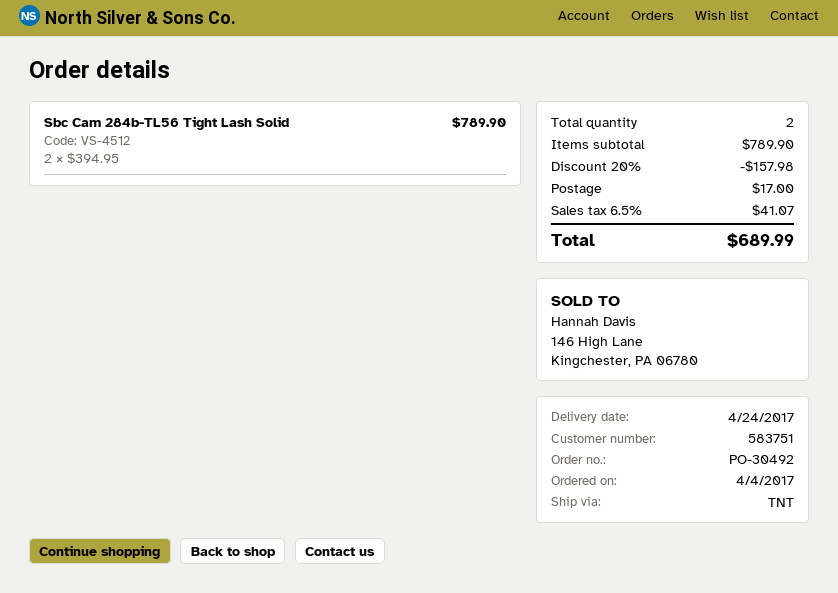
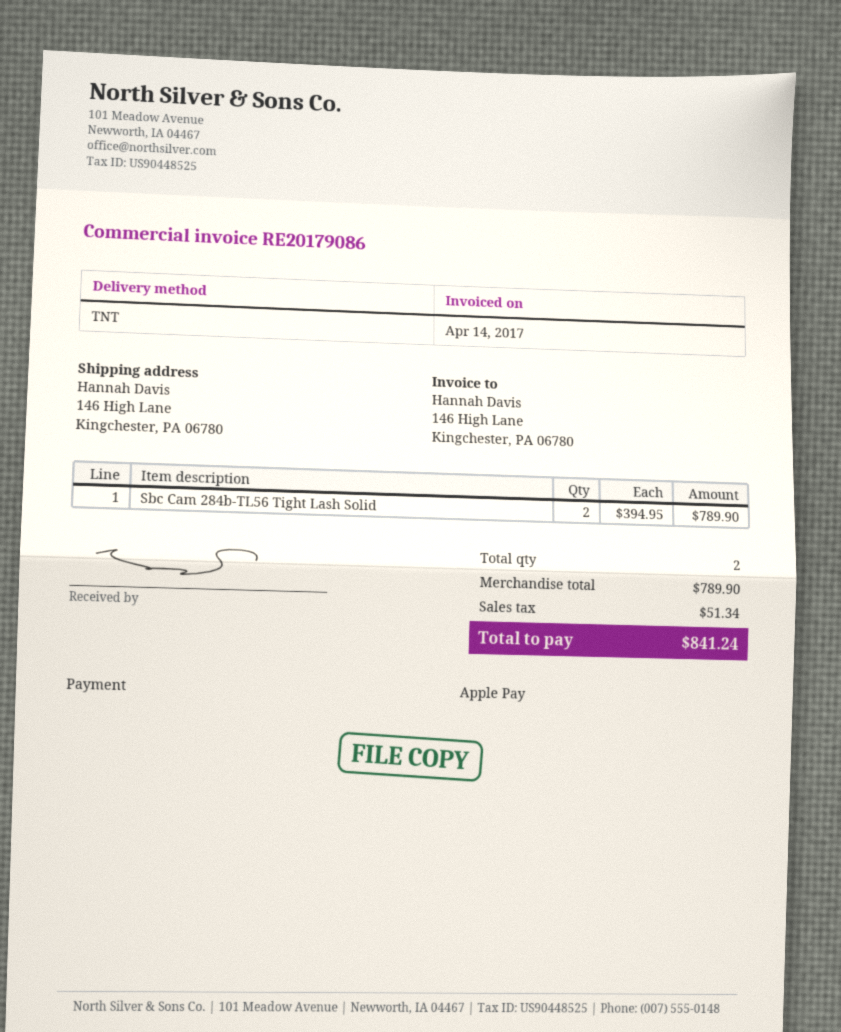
discount: 20% = 157.98 -> none
shipping: 17.00 -> none
tax: 41.07 -> 51.34
total: 689.99 -> 841.24

